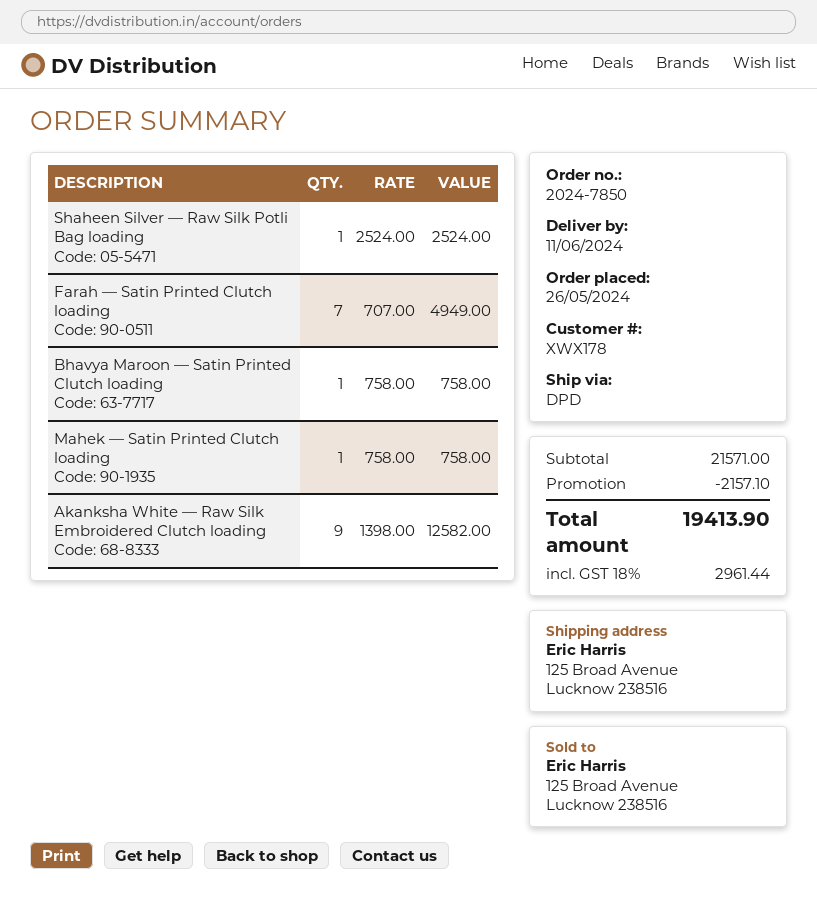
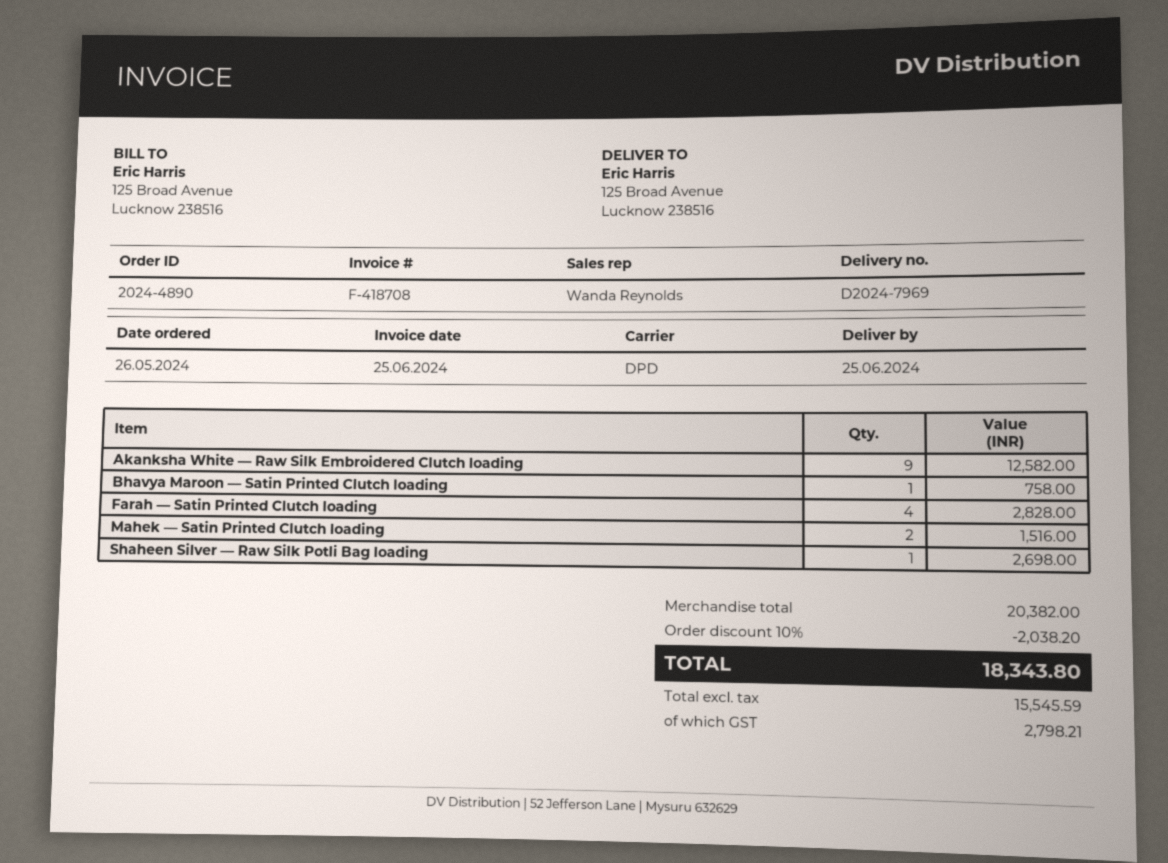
order number: 2024-7850 -> 2024-4890
delivery date: 2024-06-11 -> 2024-06-25
Shaheen Silver — Raw Silk Potli Bag loading: 1 for 2524.00 -> 1 for 2698.00
Farah — Satin Printed Clutch loading: 7 for 4949.00 -> 4 for 2828.00
Mahek — Satin Printed Clutch loading: 1 for 758.00 -> 2 for 1516.00
subtotal: 21571.00 -> 20382.00
discount: 2157.10 -> 2038.20
tax: 2961.44 -> 2798.21
total: 19413.90 -> 18343.80

